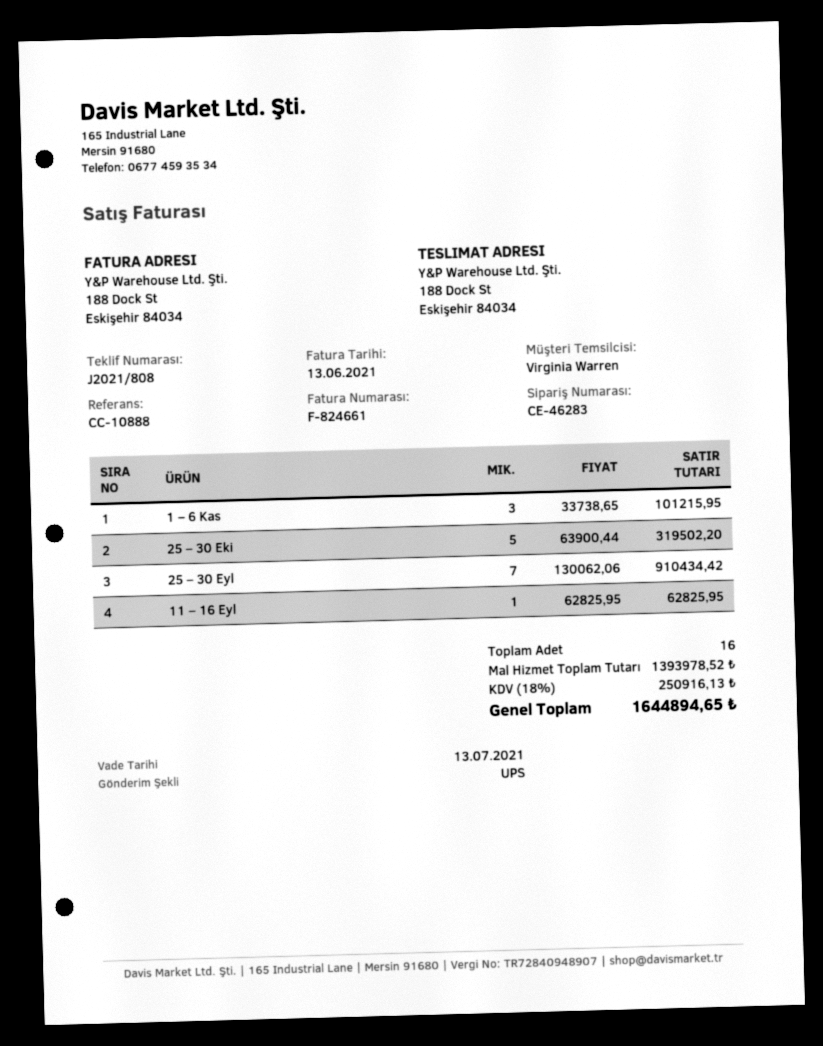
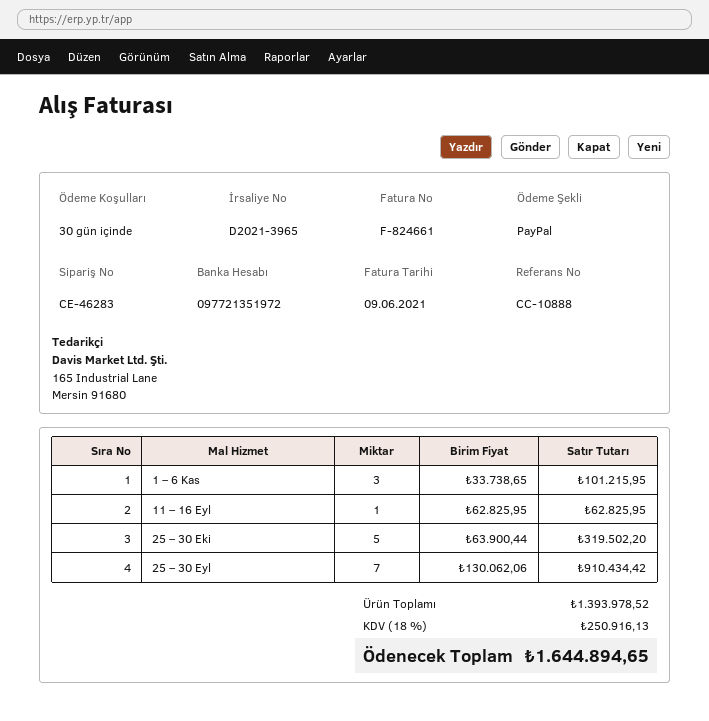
invoice date: 2021-06-13 -> 2021-06-09

